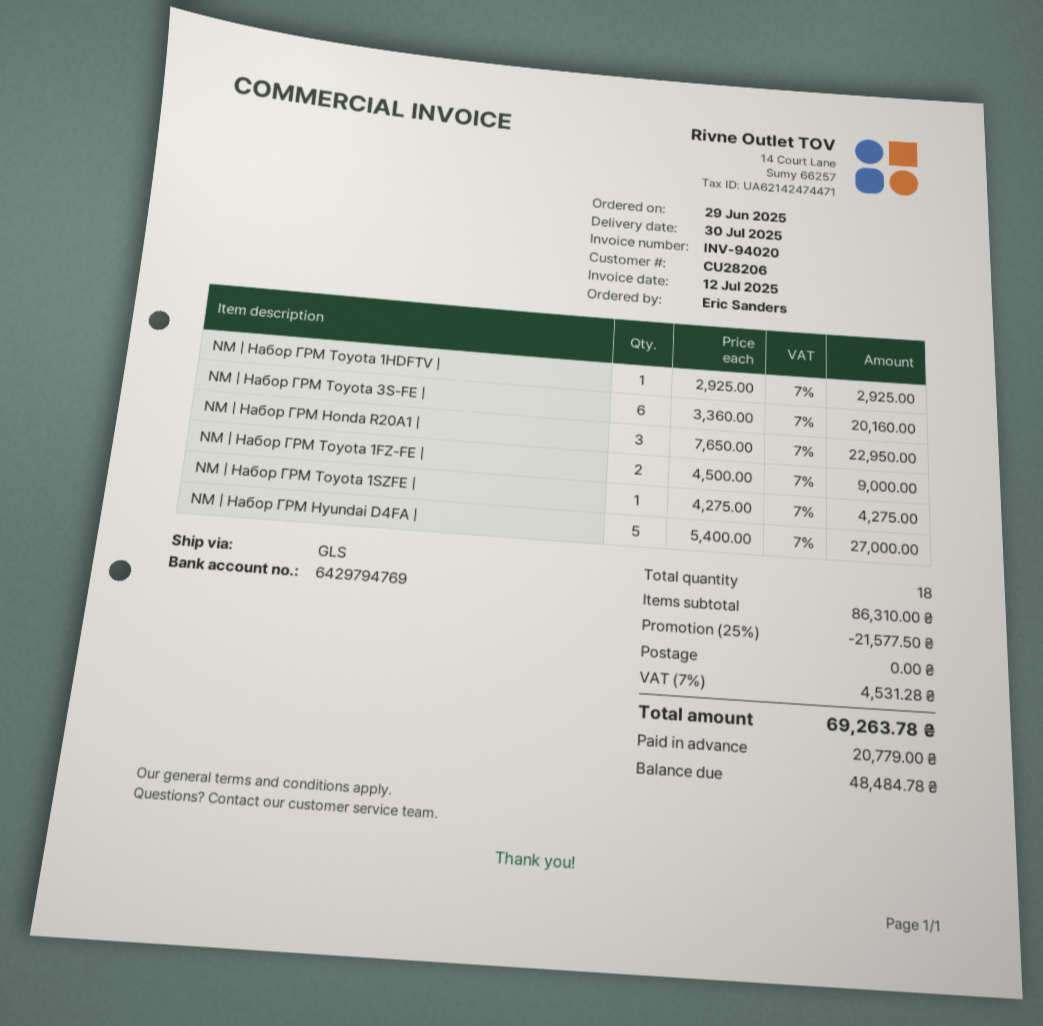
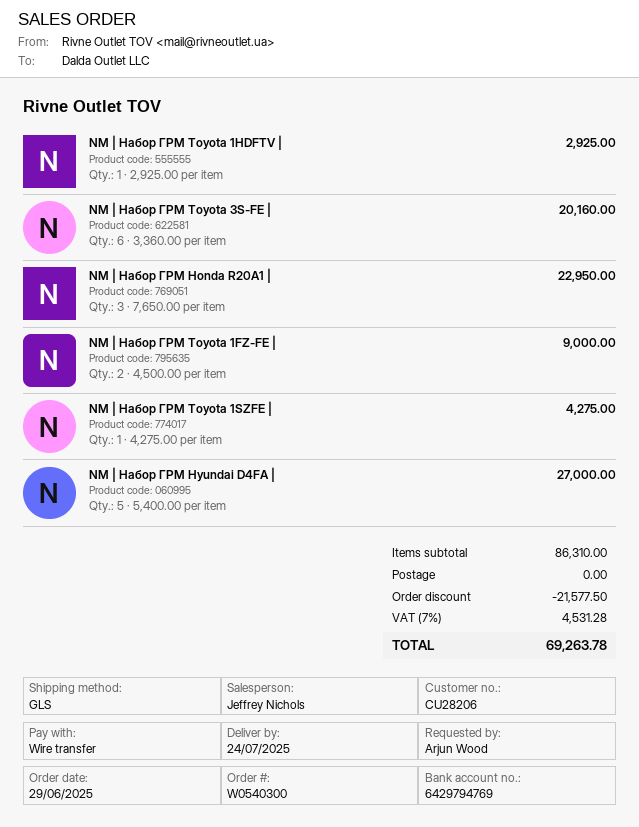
delivery date: 2025-07-30 -> 2025-07-24
ordered by: Eric Sanders -> Arjun Wood

